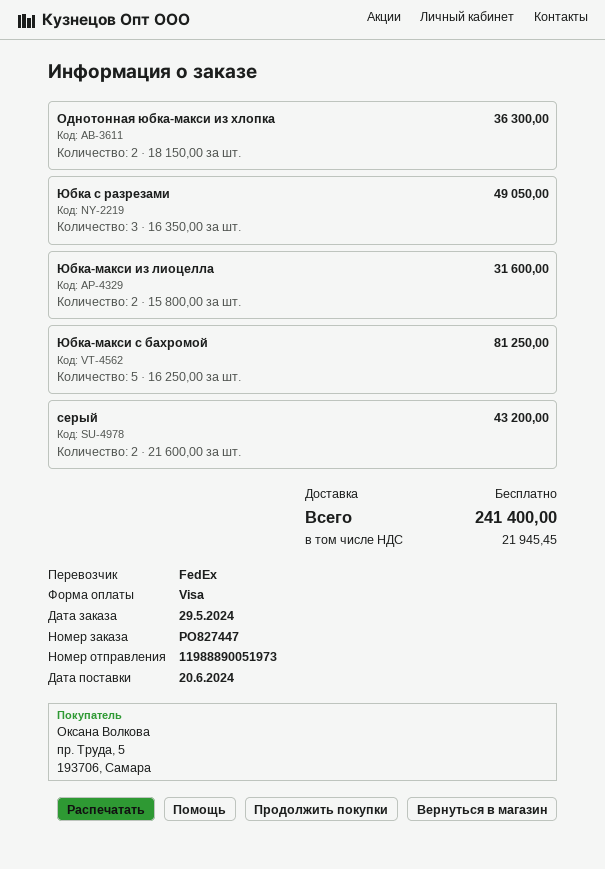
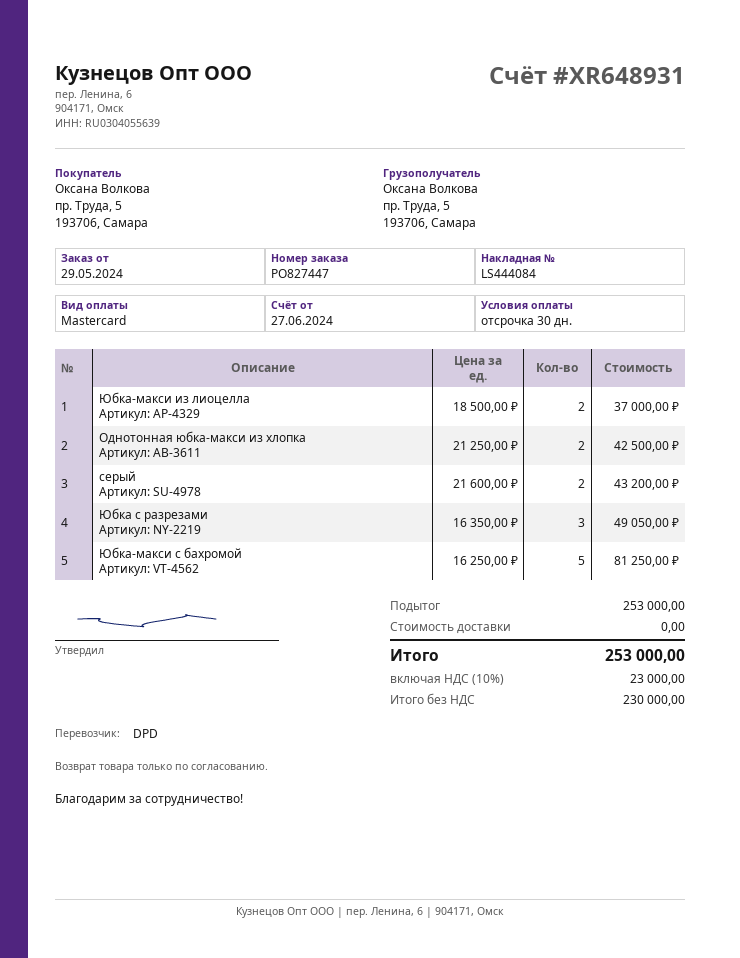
payment method: Visa -> Mastercard
shipping method: FedEx -> DPD
Однотонная юбка-макси из хлопка: 2 x 18150.00 = 36300.00 -> 2 x 21250.00 = 42500.00
Юбка-макси из лиоцелла: 2 x 15800.00 = 31600.00 -> 2 x 18500.00 = 37000.00
tax: 21945.45 -> 23000.00
total: 241400.00 -> 253000.00

